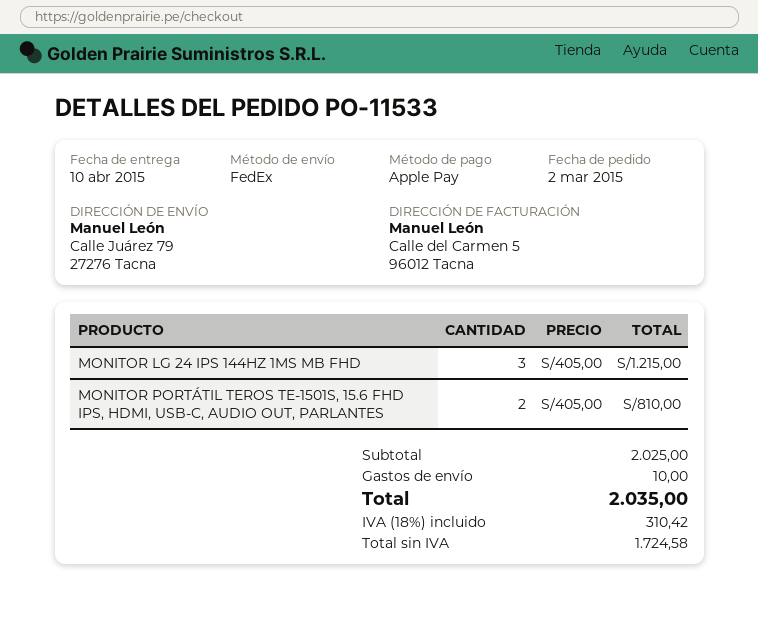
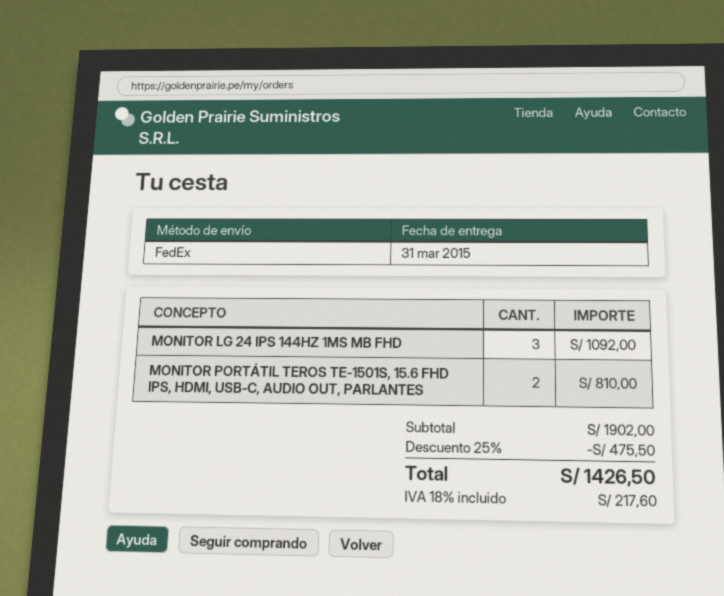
delivery date: 2015-04-10 -> 2015-03-31
MONITOR LG 24 IPS 144HZ 1MS MB FHD: 3 for 1215.00 -> 3 for 1092.00
subtotal: 2025.00 -> 1902.00
discount: none -> 25% = 475.50
shipping: 10.00 -> none
tax: 18% = 310.42 -> 18% = 217.60
total: 2035.00 -> 1426.50

